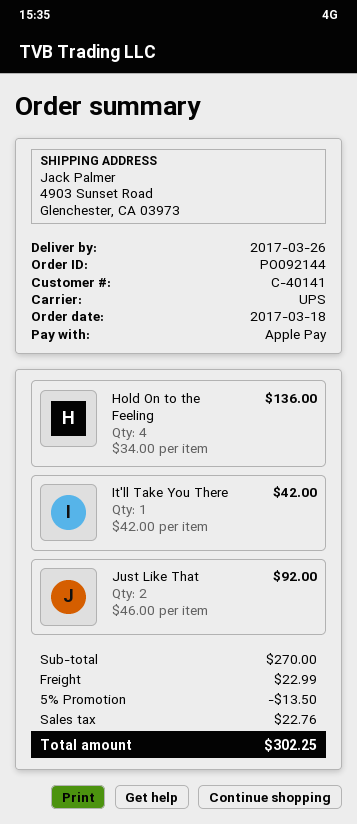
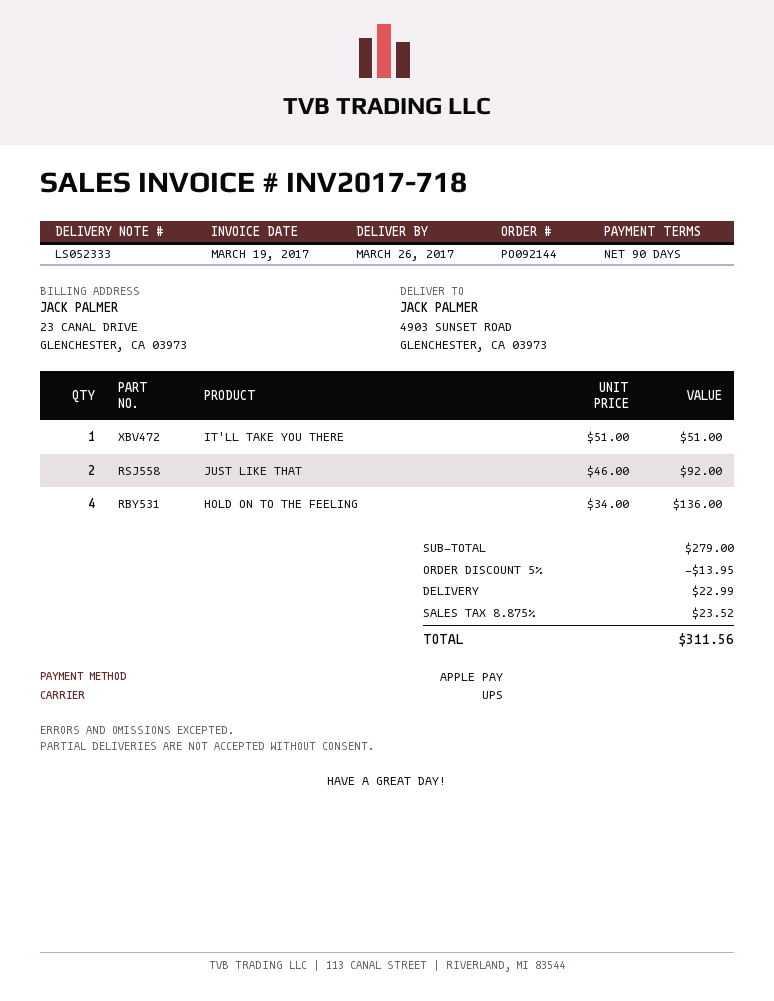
It'll Take You There: 1 x 42.00 = 42.00 -> 1 x 51.00 = 51.00
subtotal: 270.00 -> 279.00
discount: 5% = 13.50 -> 5% = 13.95
tax: 22.76 -> 23.52
total: 302.25 -> 311.56

